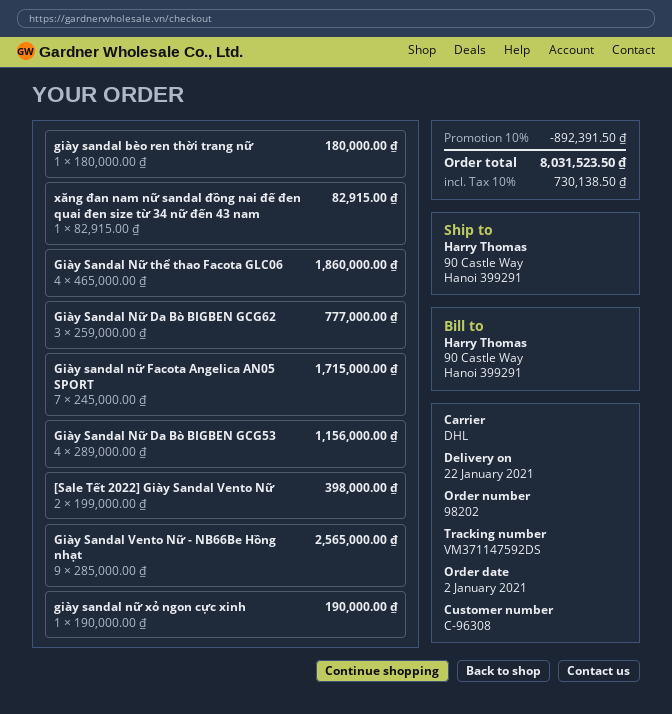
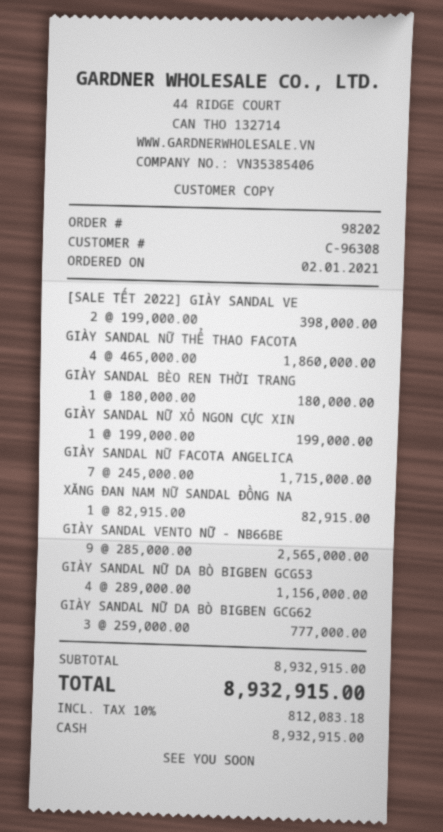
giày sandal nữ xỏ ngon cực xinh: 1 x 190000.00 = 190000.00 -> 1 x 199000.00 = 199000.00
discount: 10% = 892391.50 -> none
tax: 10% = 730138.50 -> 10% = 812083.18
total: 8031523.50 -> 8932915.00

